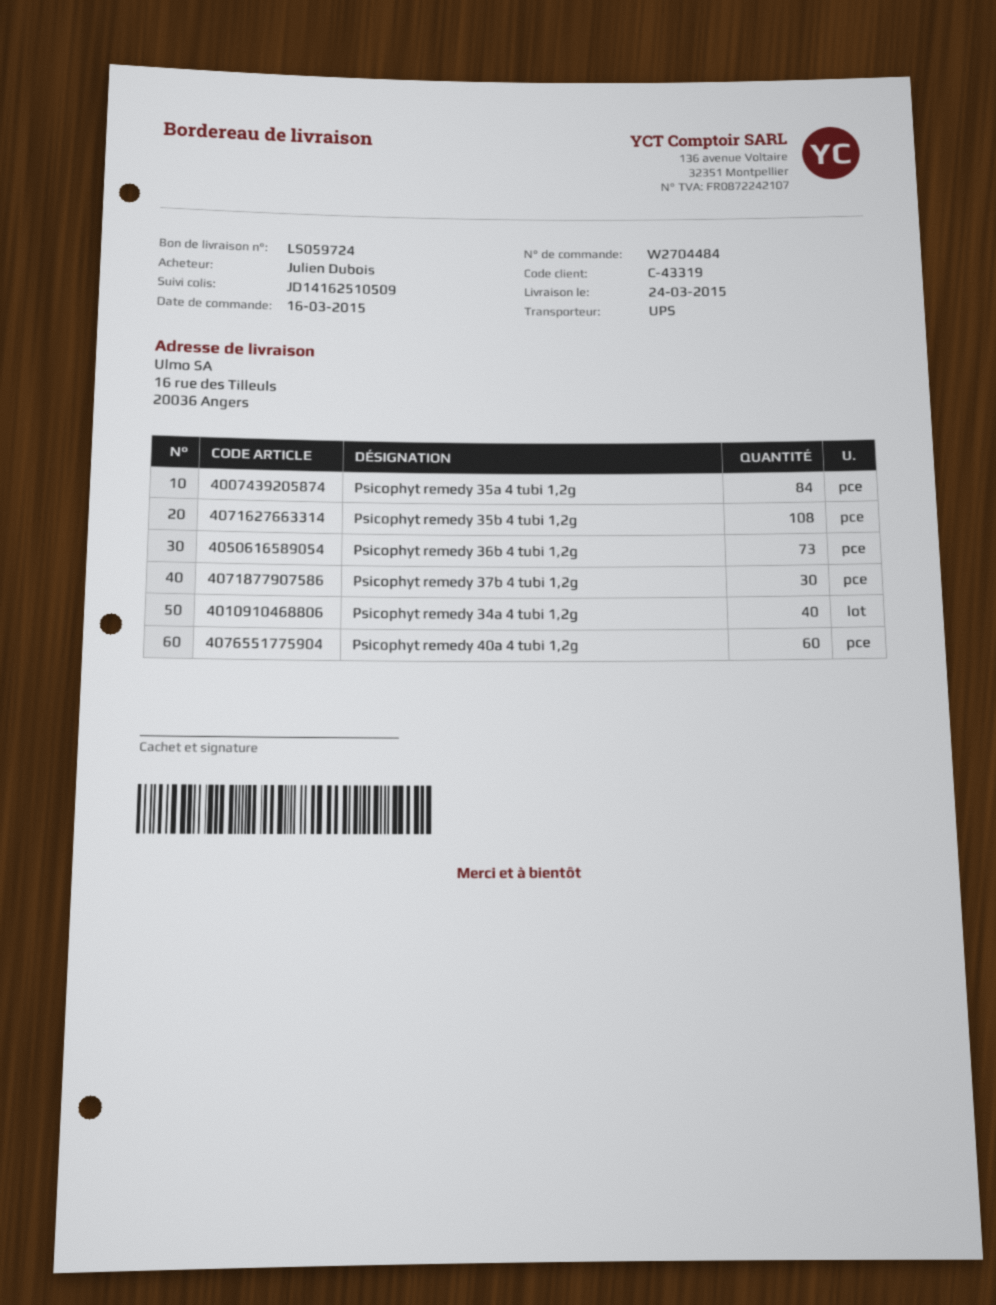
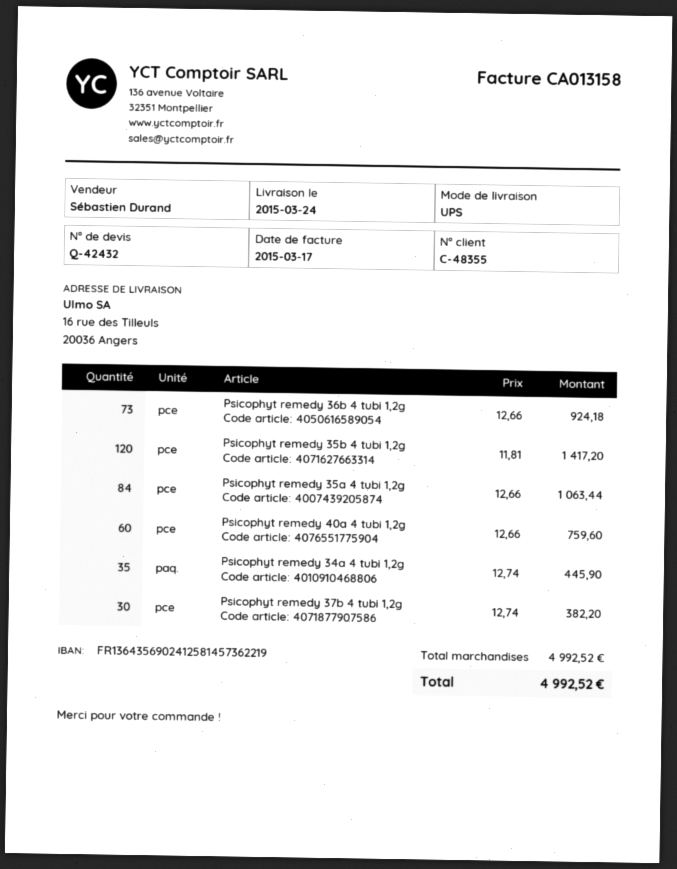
customer number: C-43319 -> C-48355
Psicophyt remedy 35b 4 tubi 1,2g: 108 -> 120
Psicophyt remedy 34a 4 tubi 1,2g: 40 -> 35

